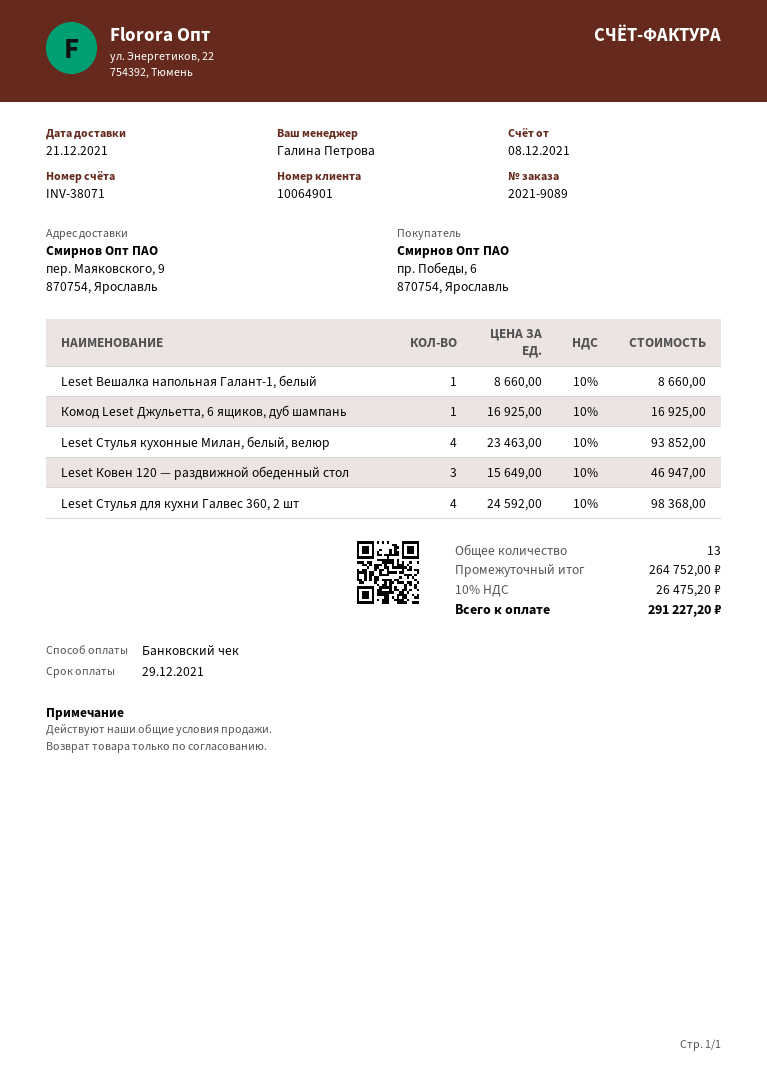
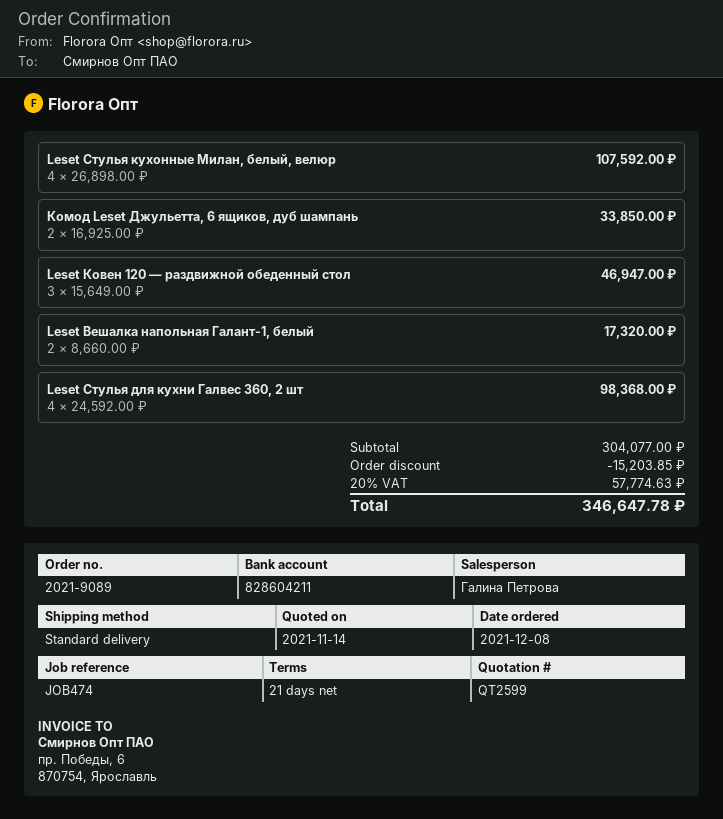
Leset Вешалка напольная Галант-1, белый: 1 x 8660.00 = 8660.00 -> 2 x 8660.00 = 17320.00
Комод Leset Джульетта, 6 ящиков, дуб шампань: 1 x 16925.00 = 16925.00 -> 2 x 16925.00 = 33850.00
Leset Стулья кухонные Милан, белый, велюр: 4 x 23463.00 = 93852.00 -> 4 x 26898.00 = 107592.00
subtotal: 264752.00 -> 304077.00
discount: none -> 15203.85
tax: 10% = 26475.20 -> 20% = 57774.63
total: 291227.20 -> 346647.78

